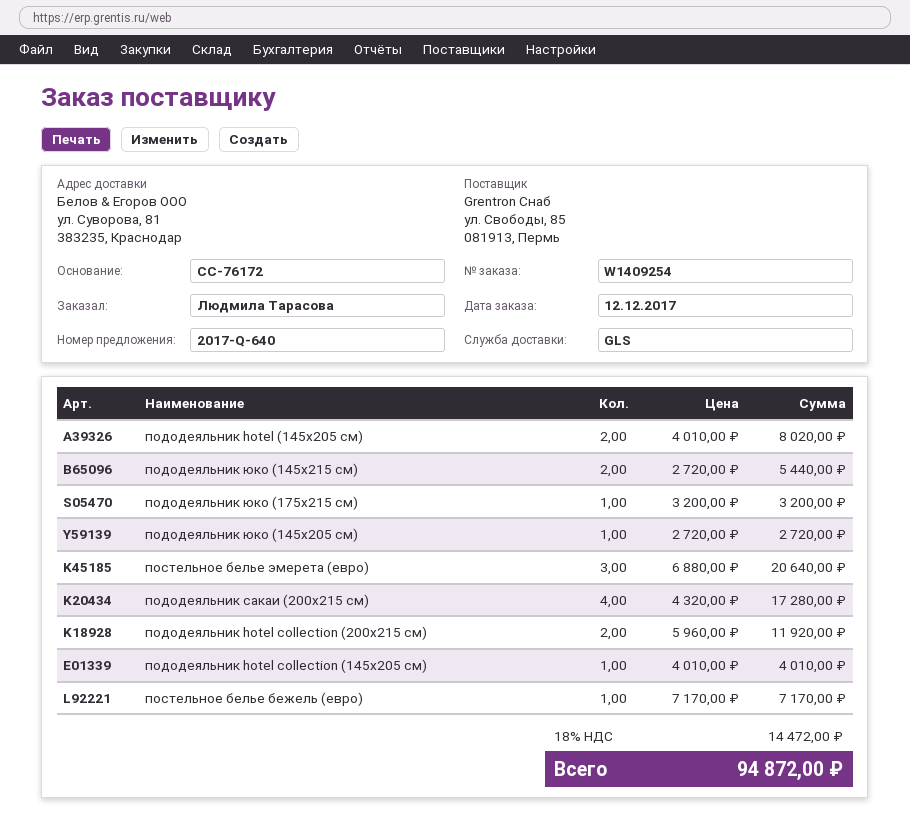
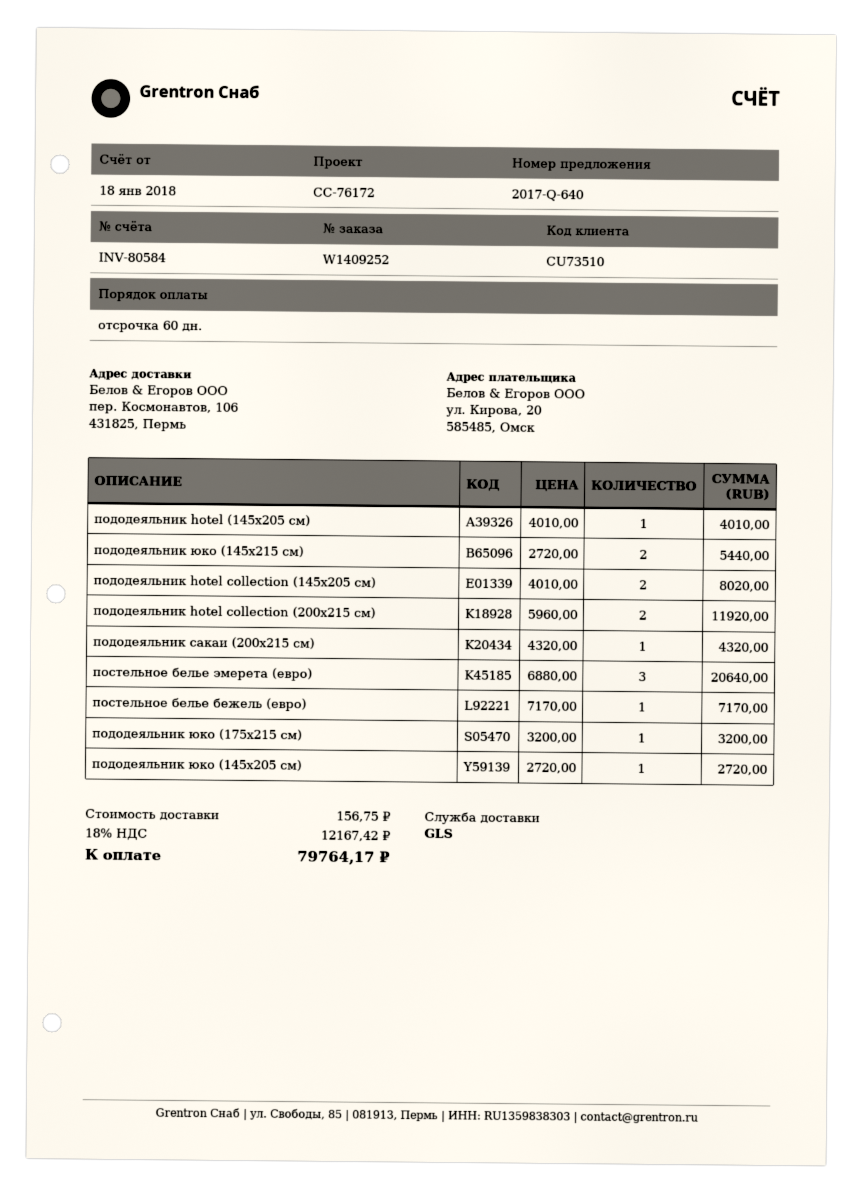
order number: W1409254 -> W1409252
ship to: ул. Суворова, 81, 383235, Краснодар -> пер. Космонавтов, 106, 431825, Пермь
пододеяльник hotel (145х205 см): 2 x 4010.00 = 8020.00 -> 1 x 4010.00 = 4010.00
пододеяльник сакаи (200х215 см): 4 x 4320.00 = 17280.00 -> 1 x 4320.00 = 4320.00
пододеяльник hotel collection (145х205 см): 1 x 4010.00 = 4010.00 -> 2 x 4010.00 = 8020.00
shipping: none -> 156.75
tax: 18% = 14472.00 -> 18% = 12167.42
total: 94872.00 -> 79764.17

